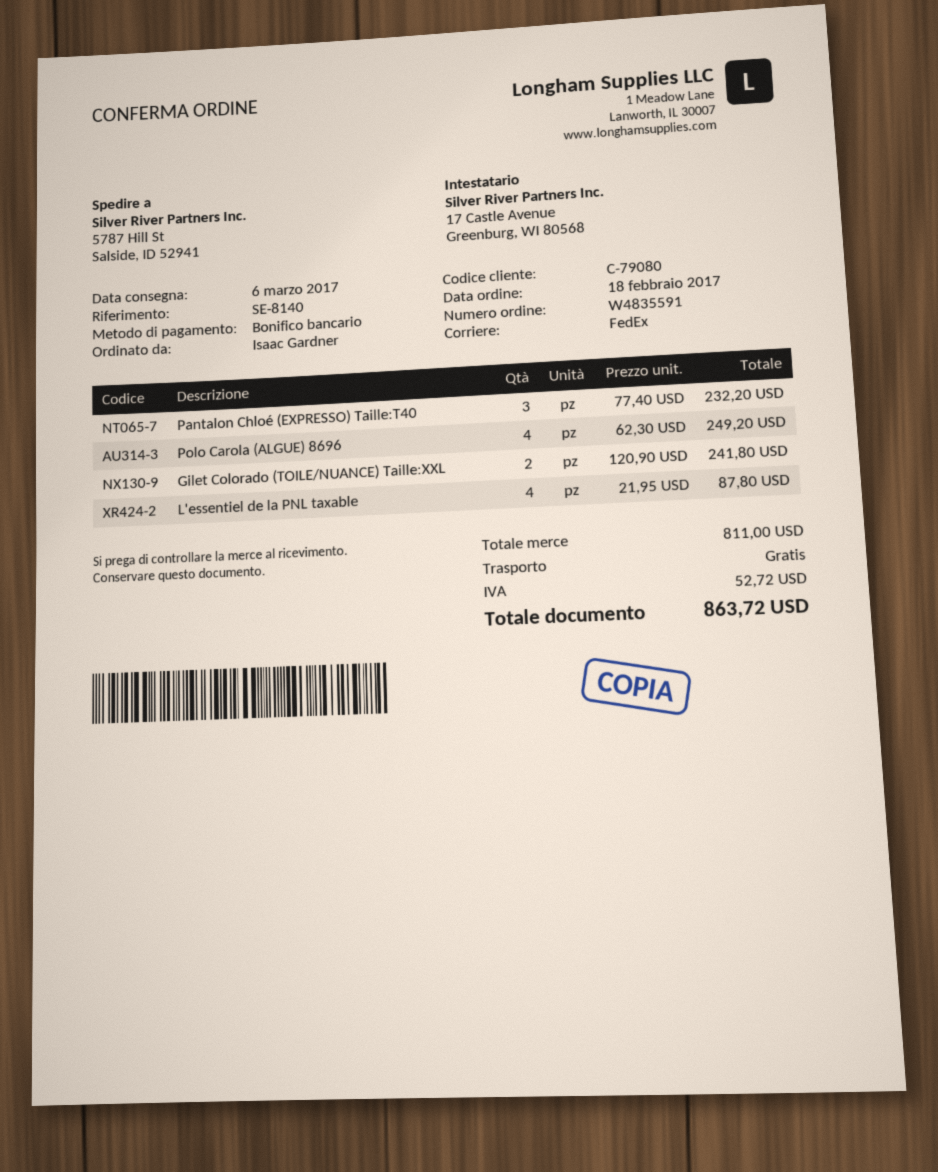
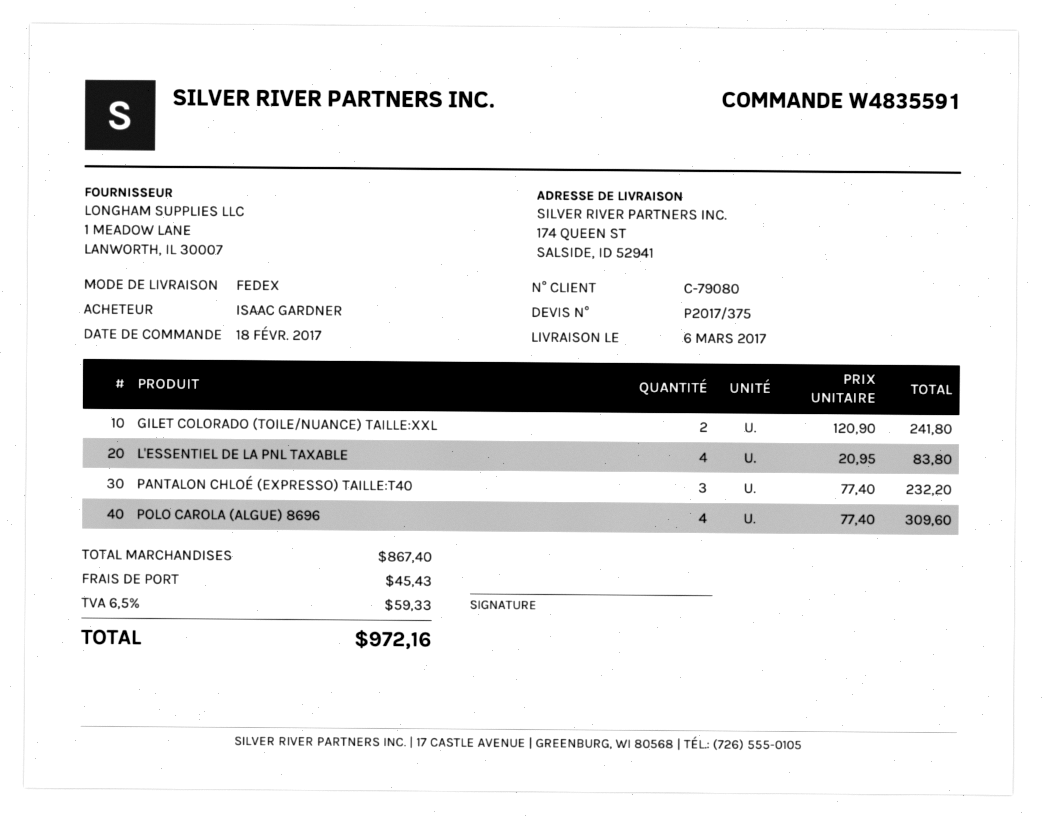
ship to: 5787 Hill St, Salside, ID 52941 -> 174 QUEEN ST, SALSIDE, ID 52941
Polo Carola (ALGUE) 8696: 4 x 62.30 = 249.20 -> 4 x 77.40 = 309.60
L'essentiel de la PNL taxable: 4 x 21.95 = 87.80 -> 4 x 20.95 = 83.80
subtotal: 811.00 -> 867.40
shipping: 0.00 -> 45.43
tax: 52.72 -> 59.33
total: 863.72 -> 972.16

